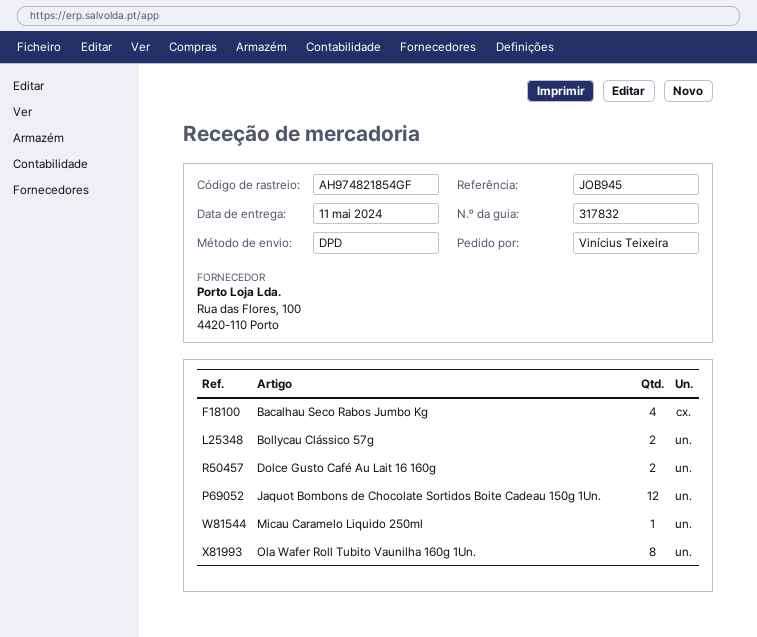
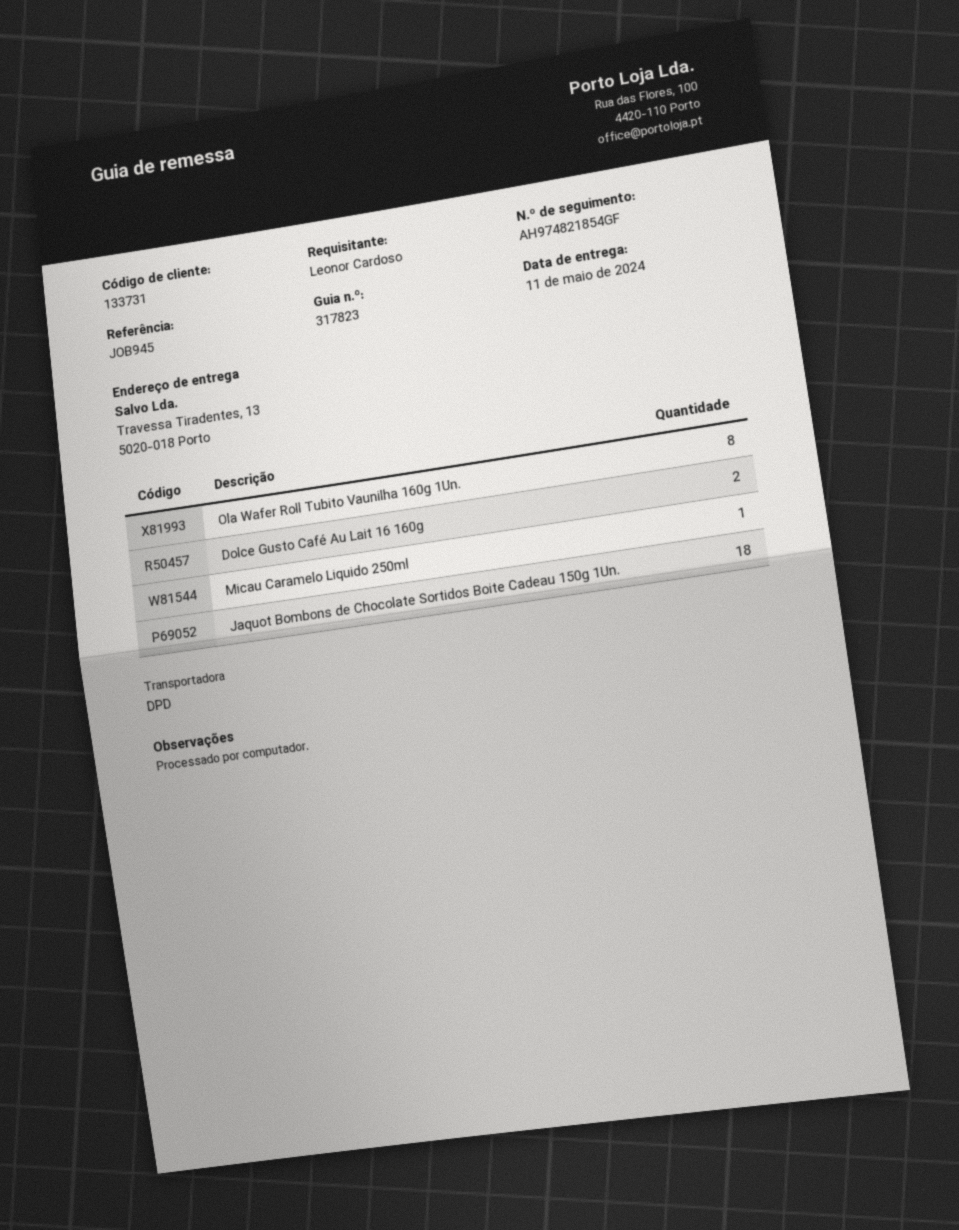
delivery note number: 317832 -> 317823
ordered by: Vinícius Teixeira -> Leonor Cardoso
Bacalhau Seco Rabos Jumbo Kg: 4 -> none
Bollycau Clássico 57g: 2 -> none
Jaquot Bombons de Chocolate Sortidos Boite Cadeau 150g 1Un.: 12 -> 18

